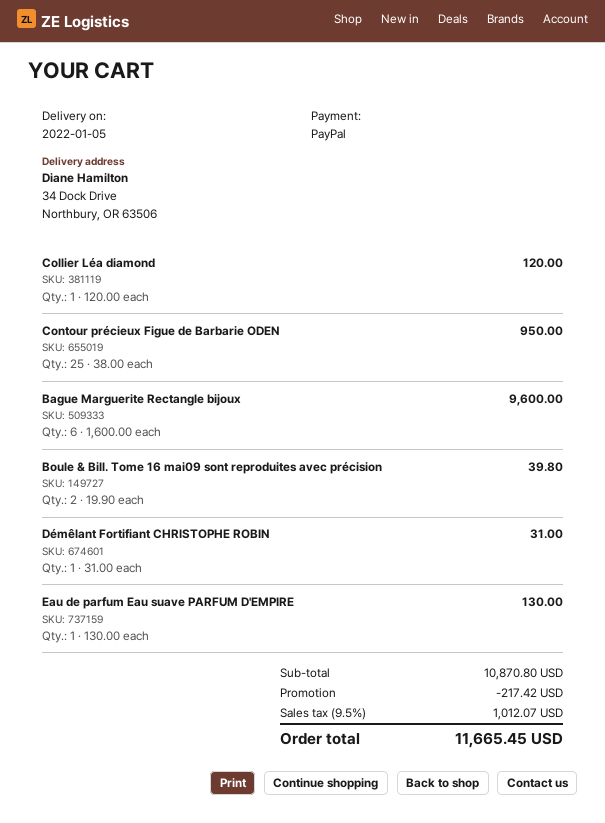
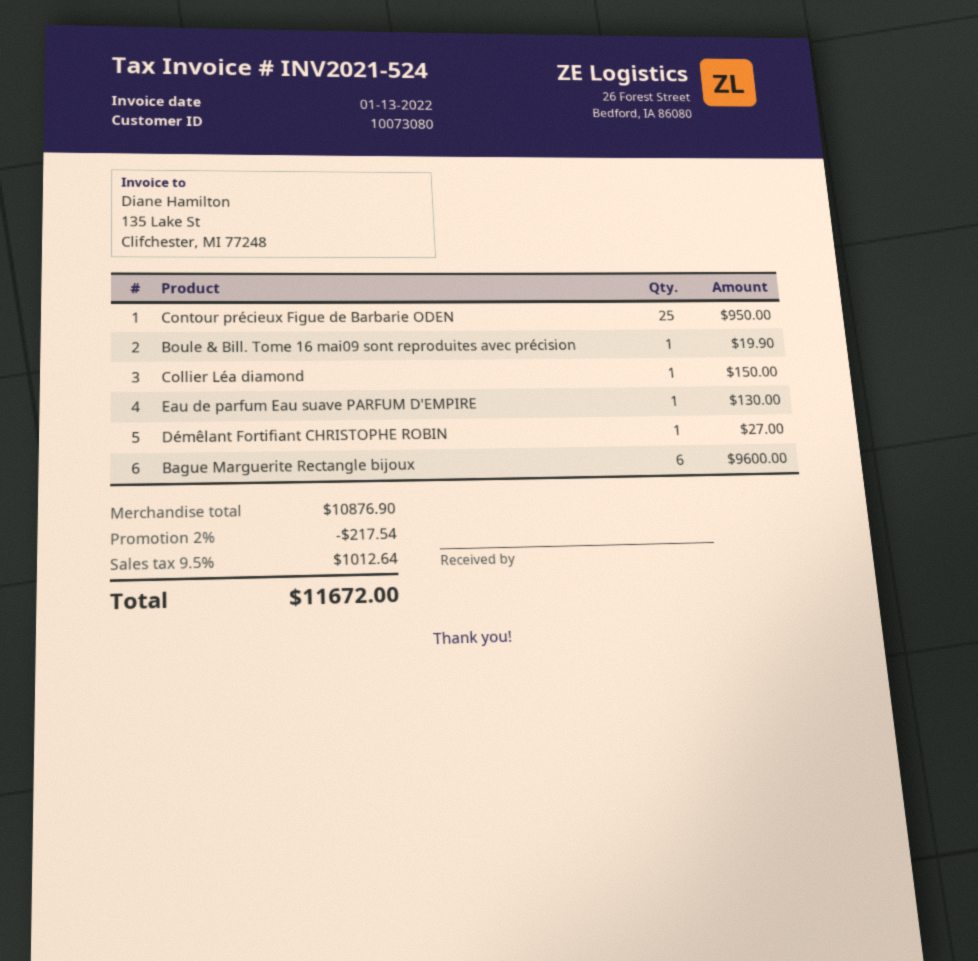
Collier Léa diamond: 1 for 120.00 -> 1 for 150.00
Boule & Bill. Tome 16 mai09 sont reproduites avec précision: 2 for 39.80 -> 1 for 19.90
Démêlant Fortifiant CHRISTOPHE ROBIN: 1 for 31.00 -> 1 for 27.00
subtotal: 10870.80 -> 10876.90
discount: 217.42 -> 217.54
tax: 9.5% = 1012.07 -> 9.5% = 1012.64
total: 11665.45 -> 11672.00

